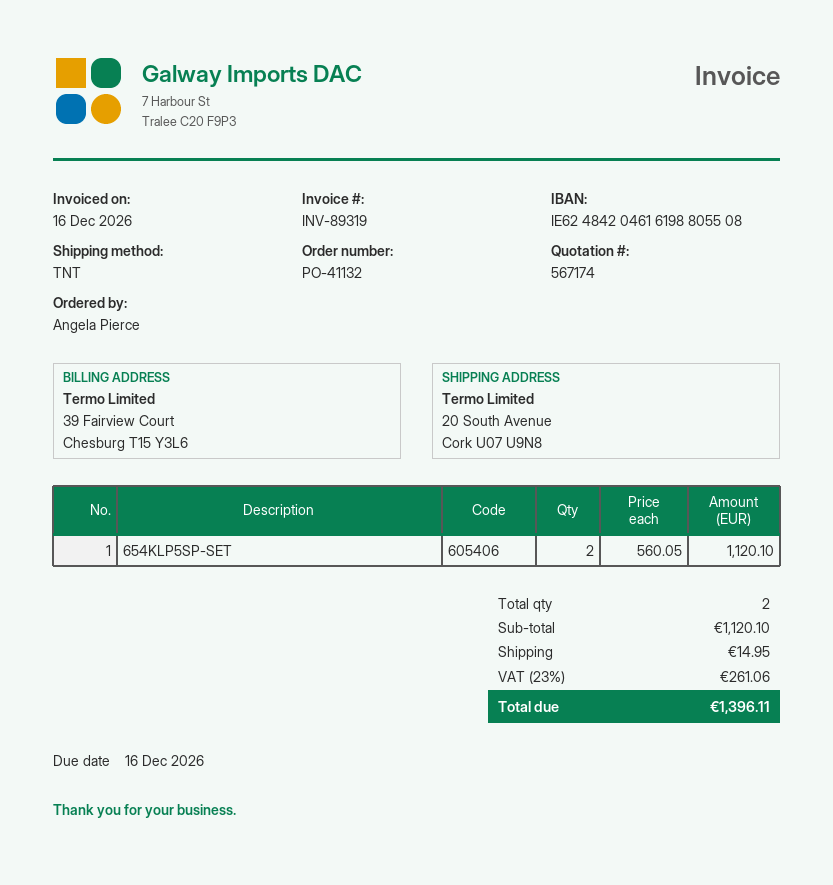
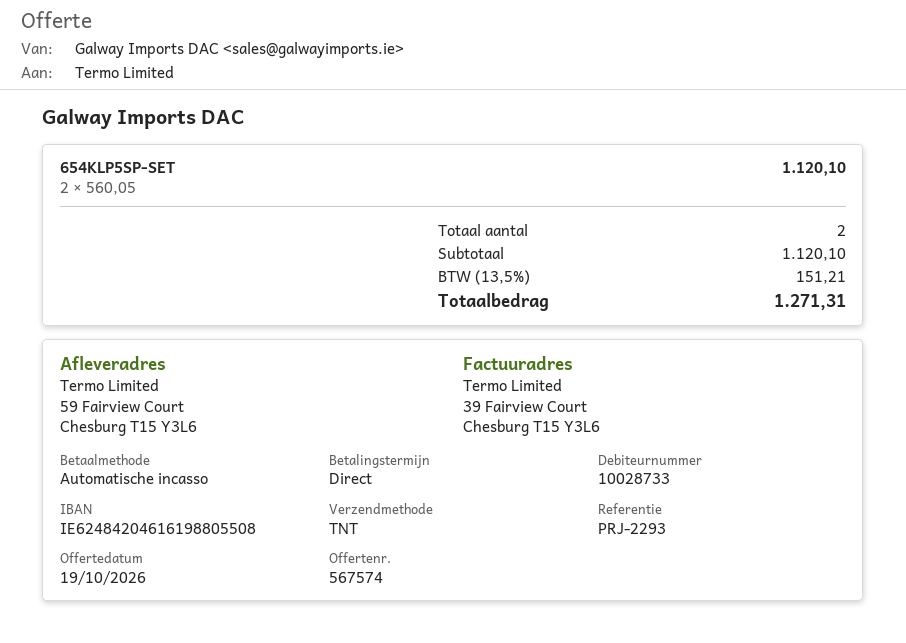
quote number: 567174 -> 567574
ship to: 20 South Avenue, Cork U07 U9N8 -> 59 Fairview Court, Chesburg T15 Y3L6
shipping: 14.95 -> none
tax: 23% = 261.06 -> 13.5% = 151.21
total: 1396.11 -> 1271.31

